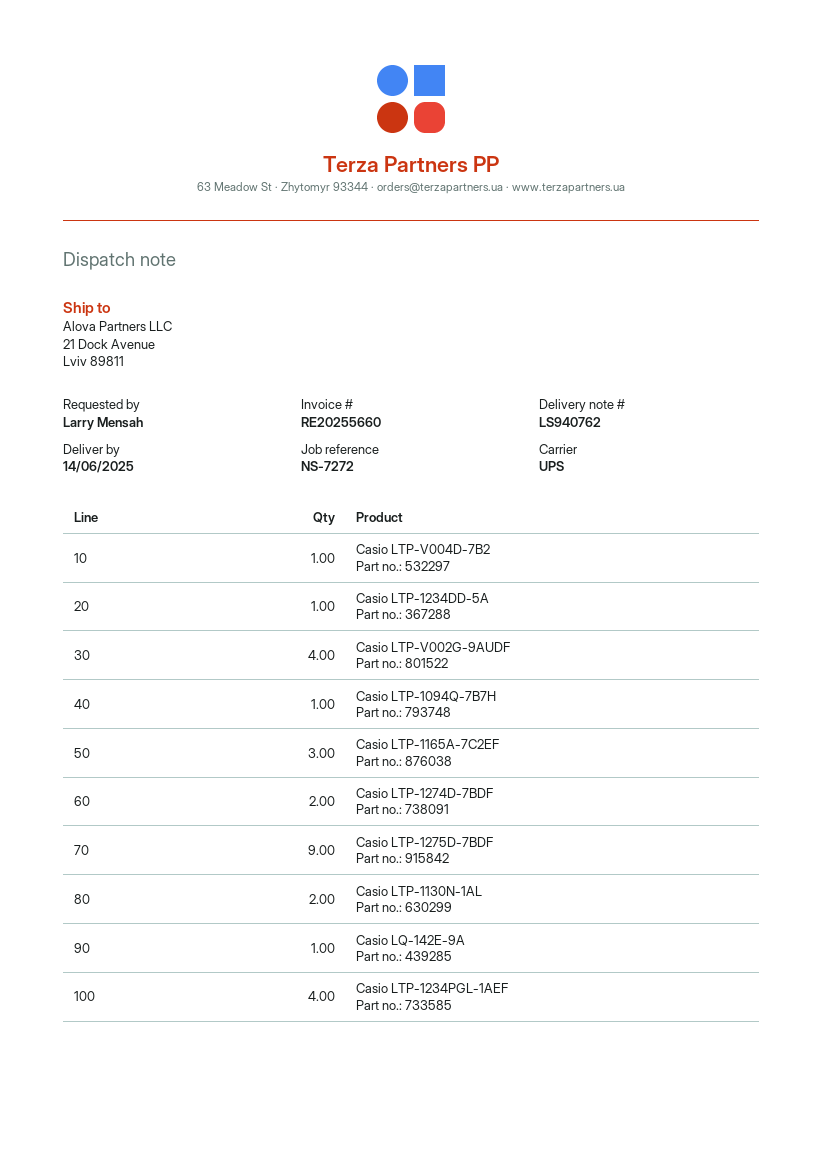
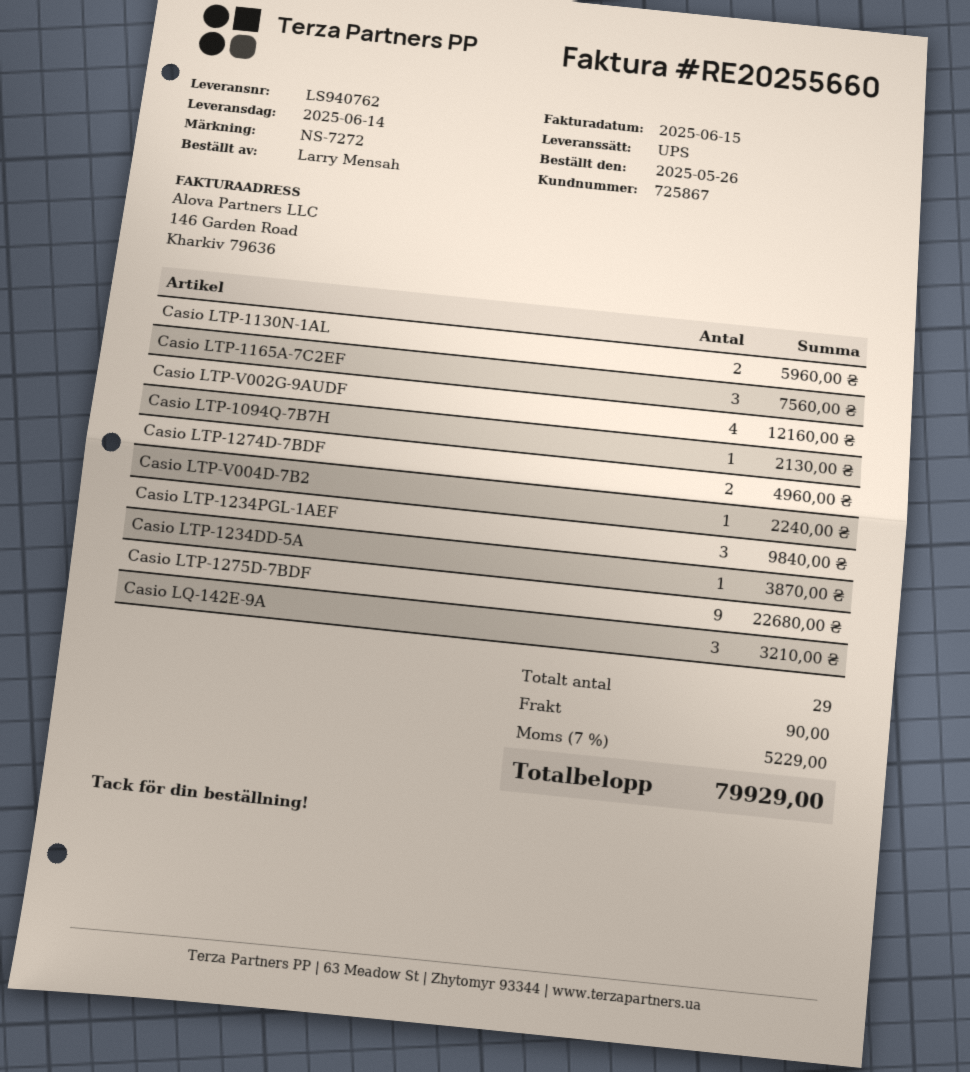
Casio LQ-142E-9A: 1 -> 3
Casio LTP-1234PGL-1AEF: 4 -> 3

